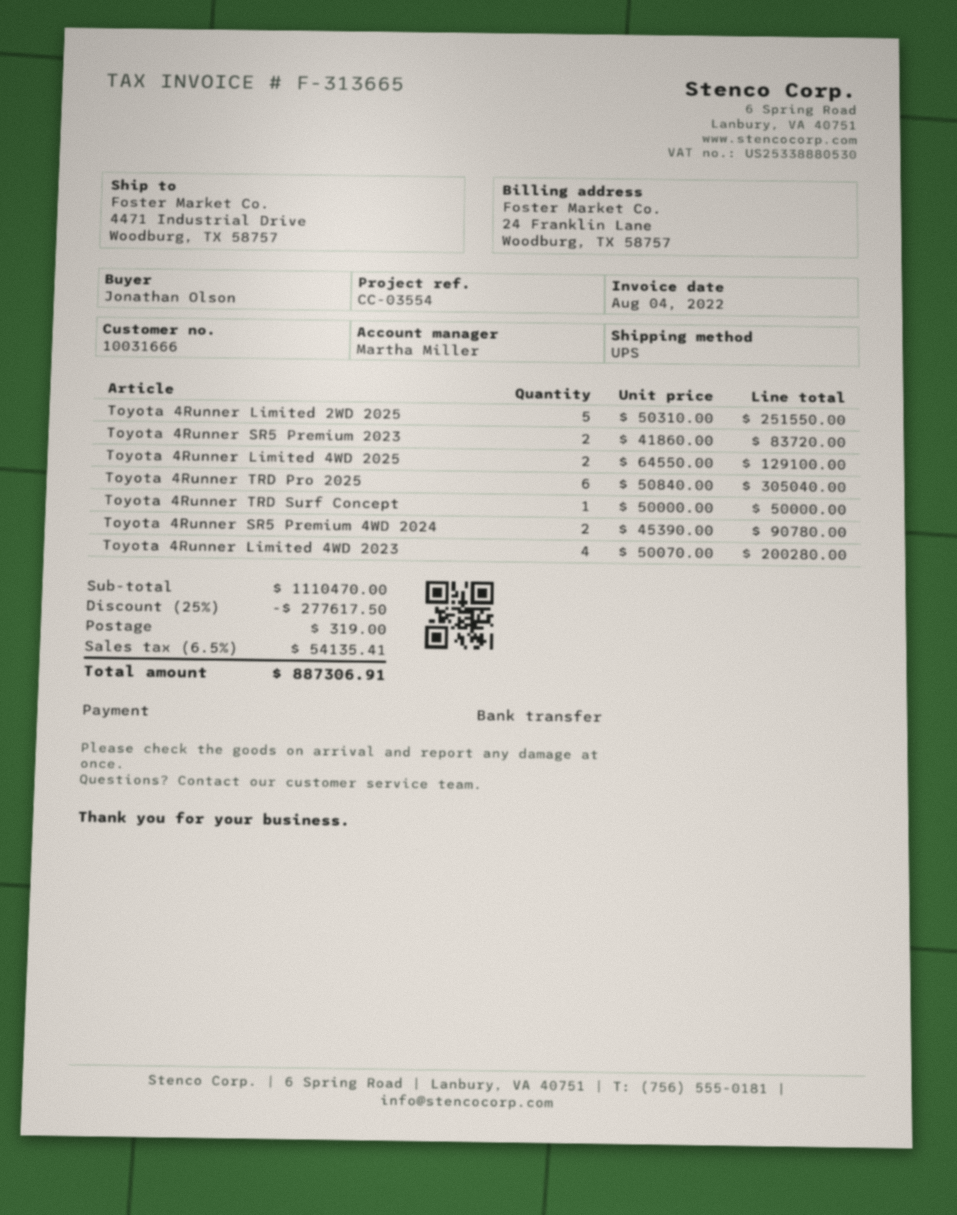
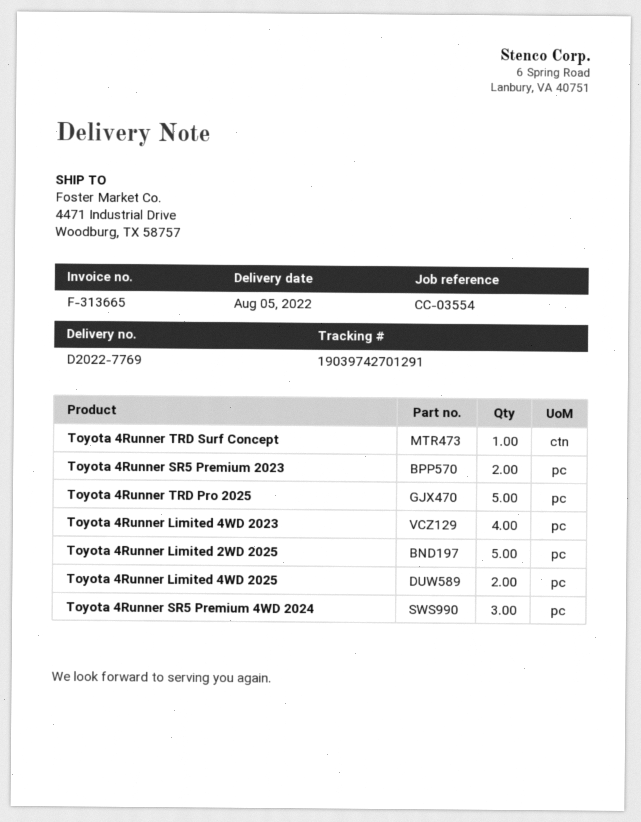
Toyota 4Runner TRD Pro 2025: 6 -> 5
Toyota 4Runner SR5 Premium 4WD 2024: 2 -> 3

